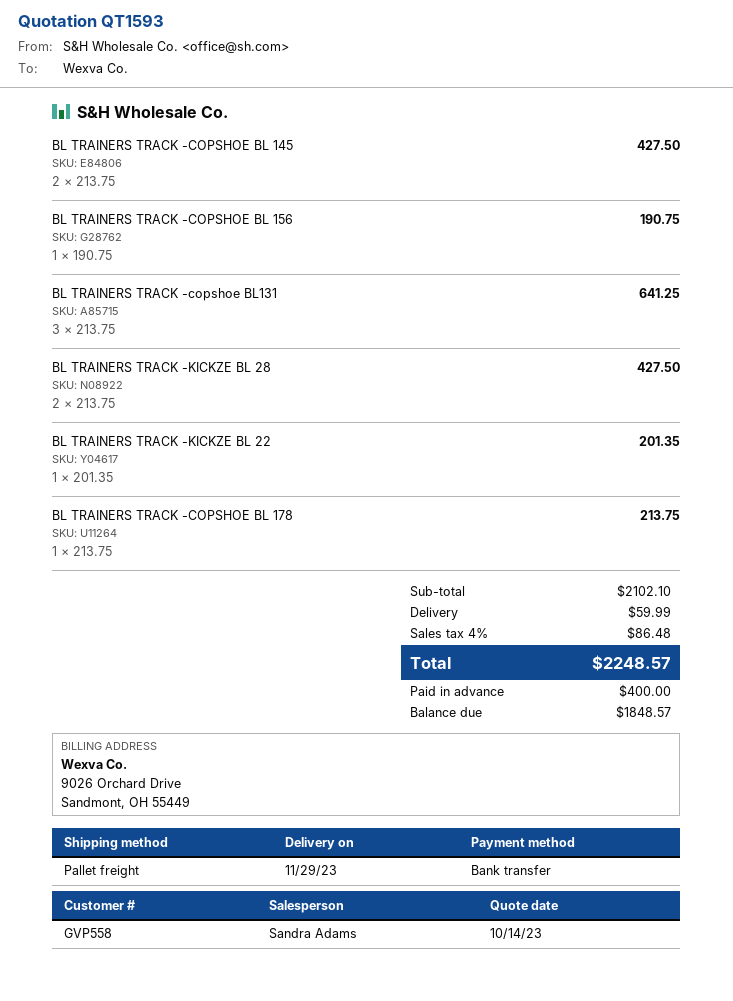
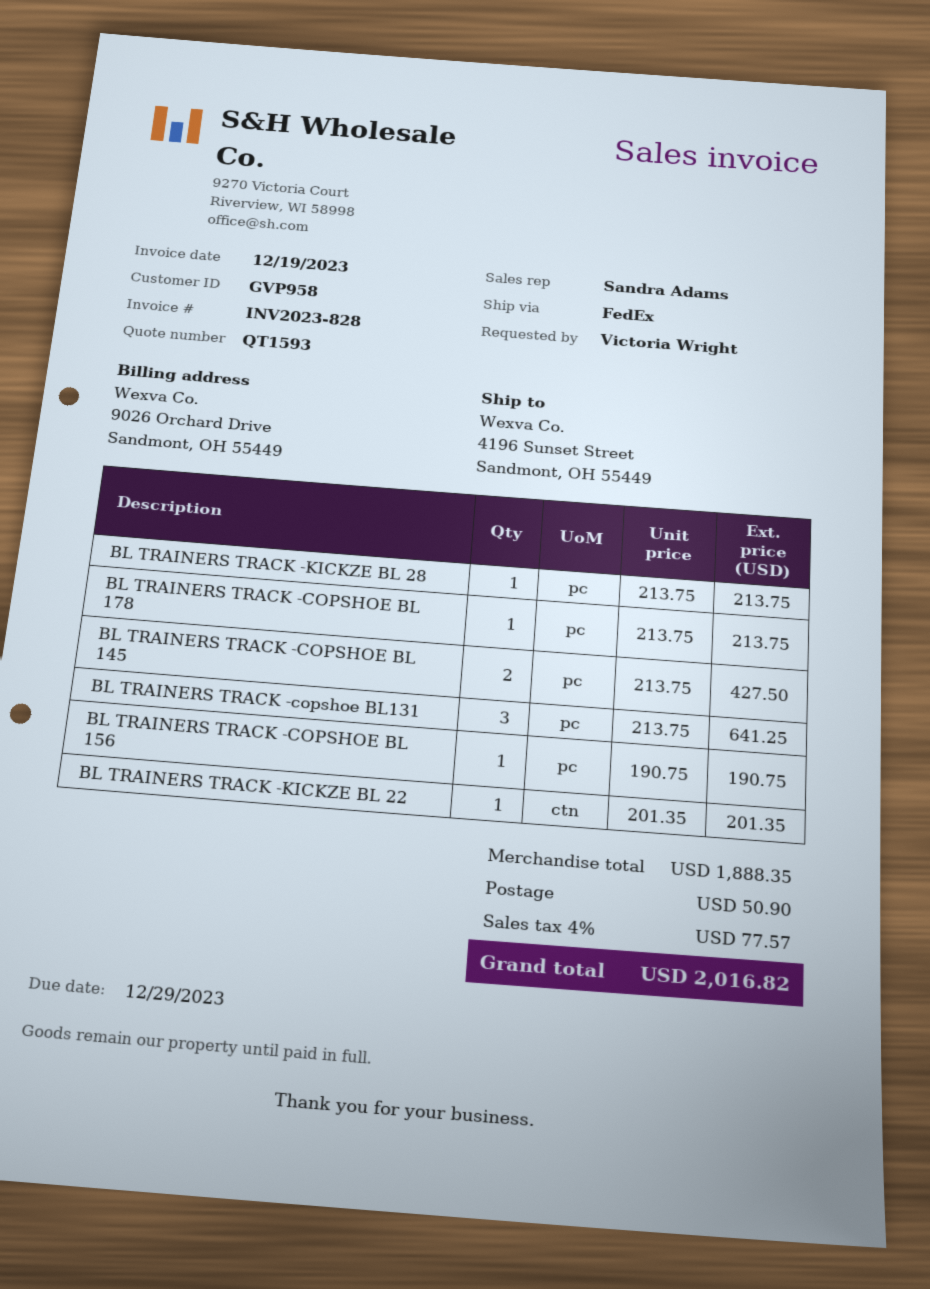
customer number: GVP558 -> GVP958
shipping method: pallet freight -> FedEx
BL TRAINERS TRACK -KICKZE BL 28: 2 x 213.75 = 427.50 -> 1 x 213.75 = 213.75
subtotal: 2102.10 -> 1888.35
shipping: 59.99 -> 50.90
tax: 4% = 86.48 -> 4% = 77.57
total: 2248.57 -> 2016.82

